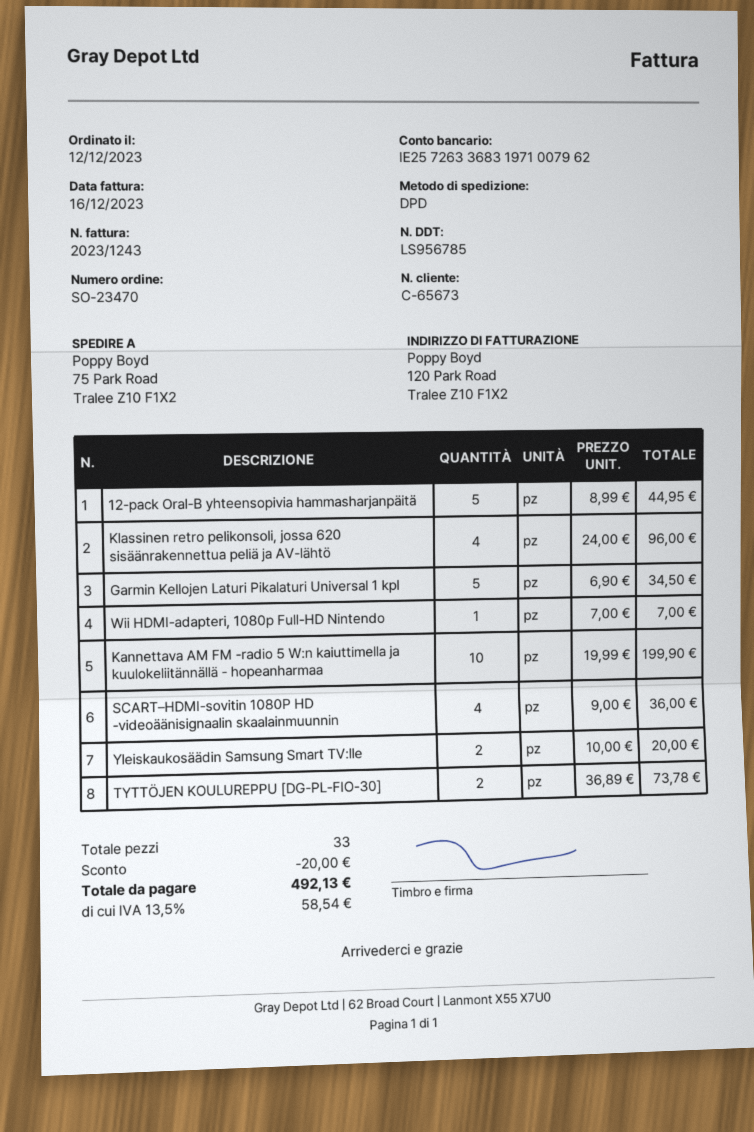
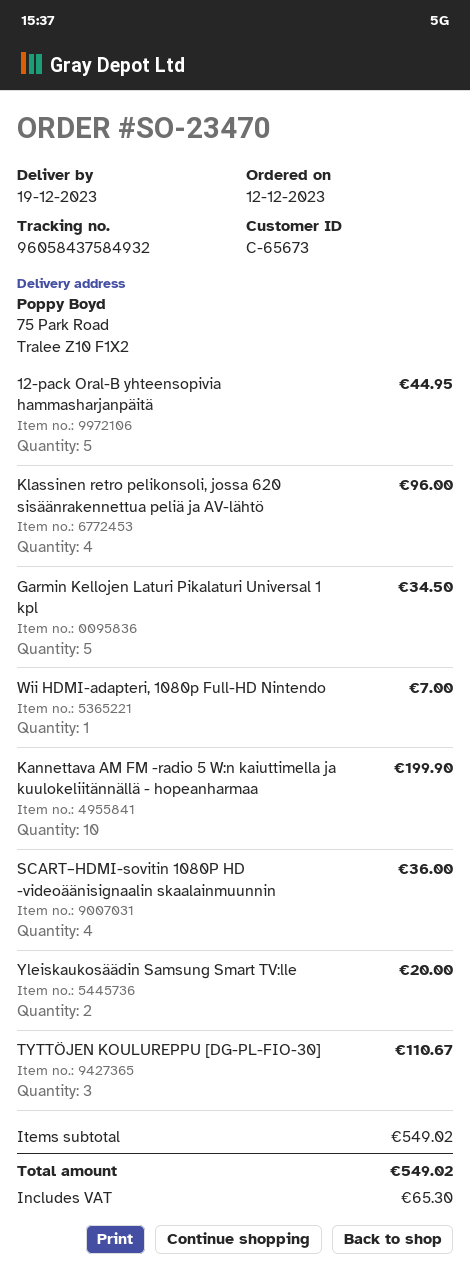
TYTTÖJEN KOULUREPPU [DG-PL-FIO-30]: 2 for 73.78 -> 3 for 110.67
discount: 20.00 -> none
tax: 58.54 -> 65.30
total: 492.13 -> 549.02

